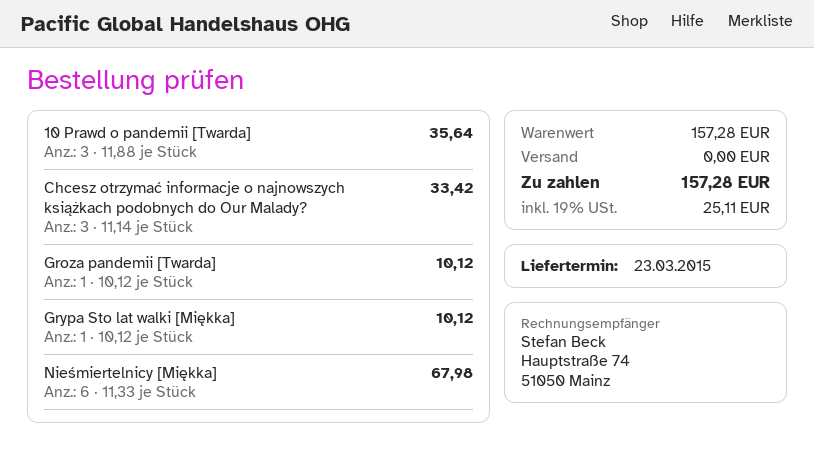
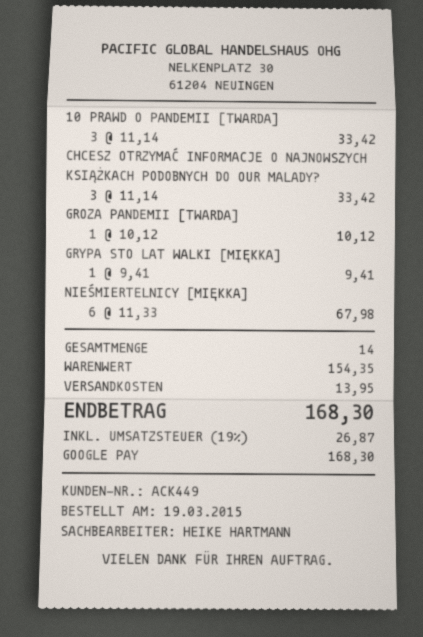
10 Prawd o pandemii [Twarda]: 3 x 11.88 = 35.64 -> 3 x 11.14 = 33.42
Grypa Sto lat walki [Miękka]: 1 x 10.12 = 10.12 -> 1 x 9.41 = 9.41
subtotal: 157.28 -> 154.35
shipping: 0.00 -> 13.95
tax: 19% = 25.11 -> 19% = 26.87
total: 157.28 -> 168.30

